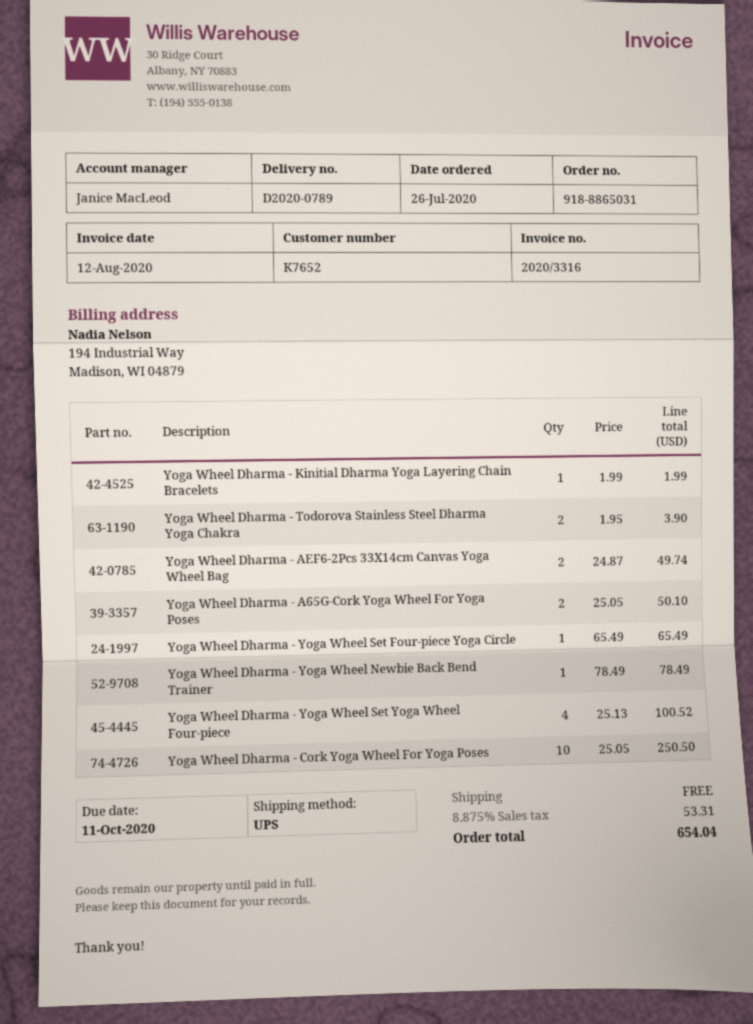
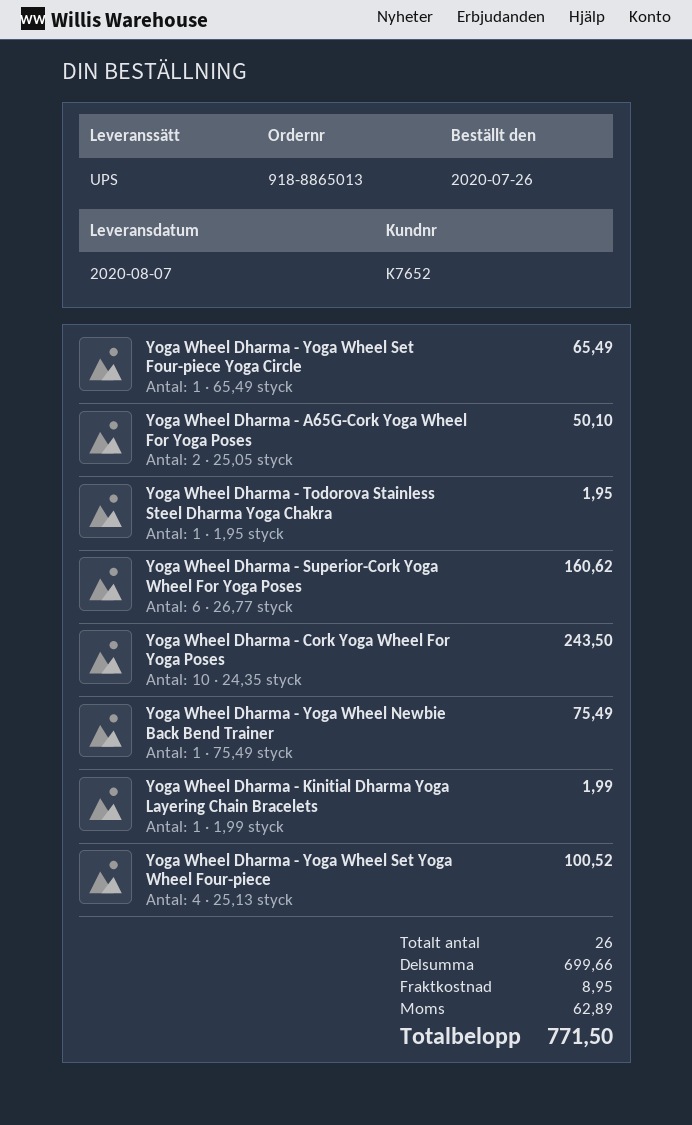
order number: 918-8865031 -> 918-8865013
Yoga Wheel Dharma - Todorova Stainless Steel Dharma Yoga Chakra: 2 x 1.95 = 3.90 -> 1 x 1.95 = 1.95
Yoga Wheel Dharma - AEF6-2Pcs 33X14cm Canvas Yoga Wheel Bag: 2 x 24.87 = 49.74 -> none
Yoga Wheel Dharma - Yoga Wheel Newbie Back Bend Trainer: 1 x 78.49 = 78.49 -> 1 x 75.49 = 75.49
Yoga Wheel Dharma - Cork Yoga Wheel For Yoga Poses: 10 x 25.05 = 250.50 -> 10 x 24.35 = 243.50
Yoga Wheel Dharma - Superior-Cork Yoga Wheel For Yoga Poses: none -> 6 x 26.77 = 160.62
shipping: 0.00 -> 8.95
tax: 53.31 -> 62.89
total: 654.04 -> 771.50

